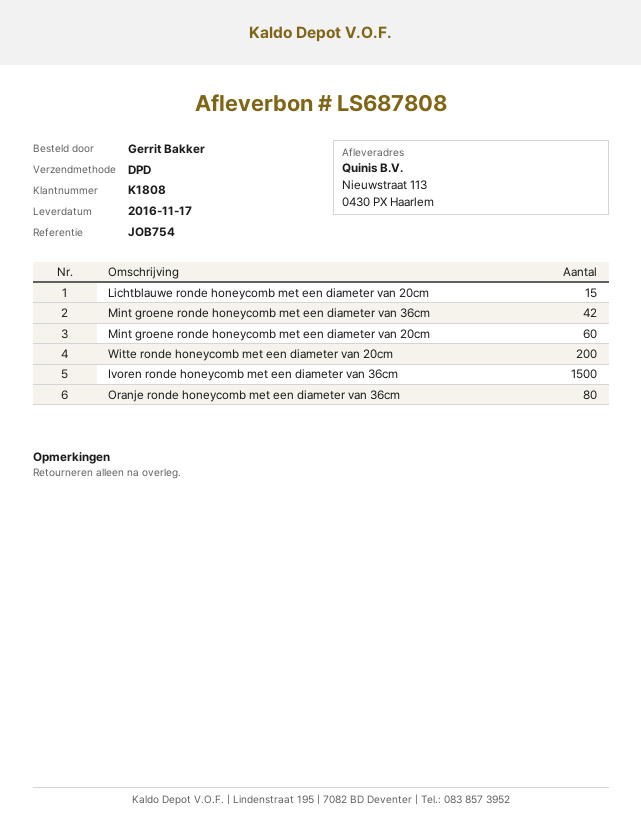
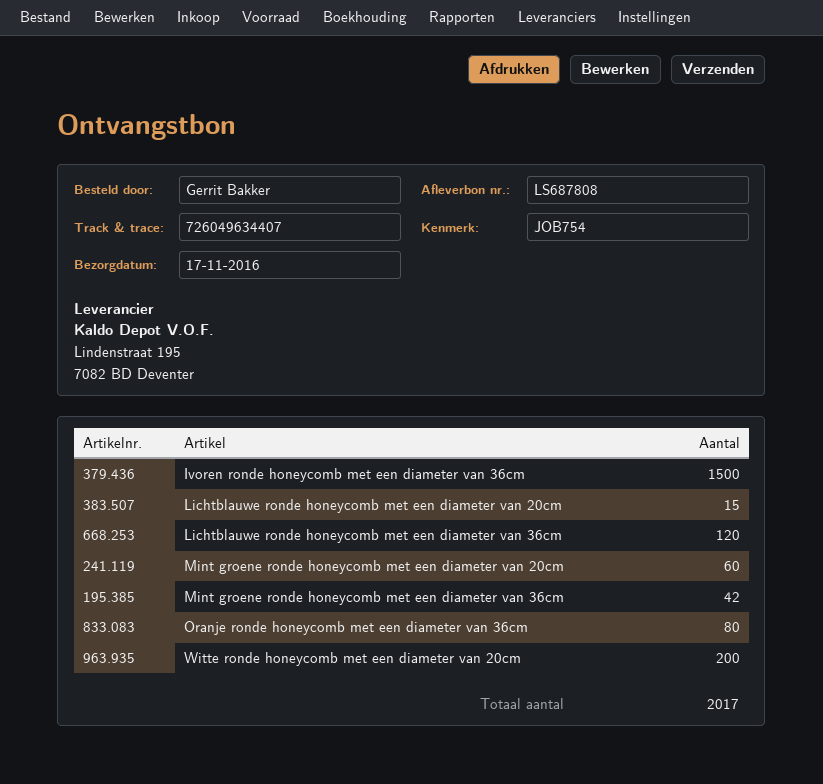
Lichtblauwe ronde honeycomb met een diameter van 36cm: none -> 120

